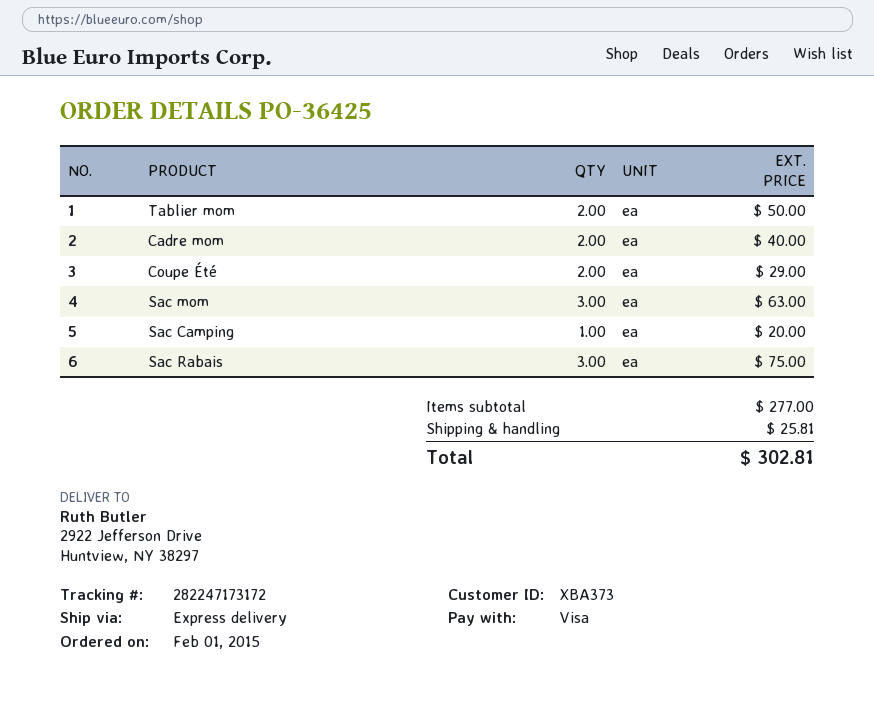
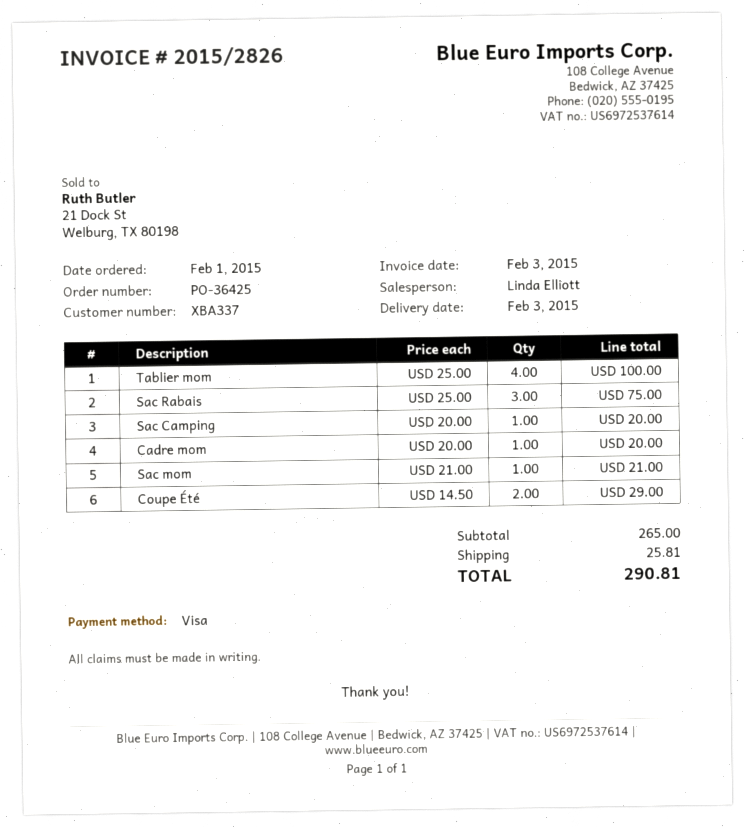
customer number: XBA373 -> XBA337
Tablier mom: 2 for 50.00 -> 4 for 100.00
Cadre mom: 2 for 40.00 -> 1 for 20.00
Sac mom: 3 for 63.00 -> 1 for 21.00
subtotal: 277.00 -> 265.00
total: 302.81 -> 290.81

